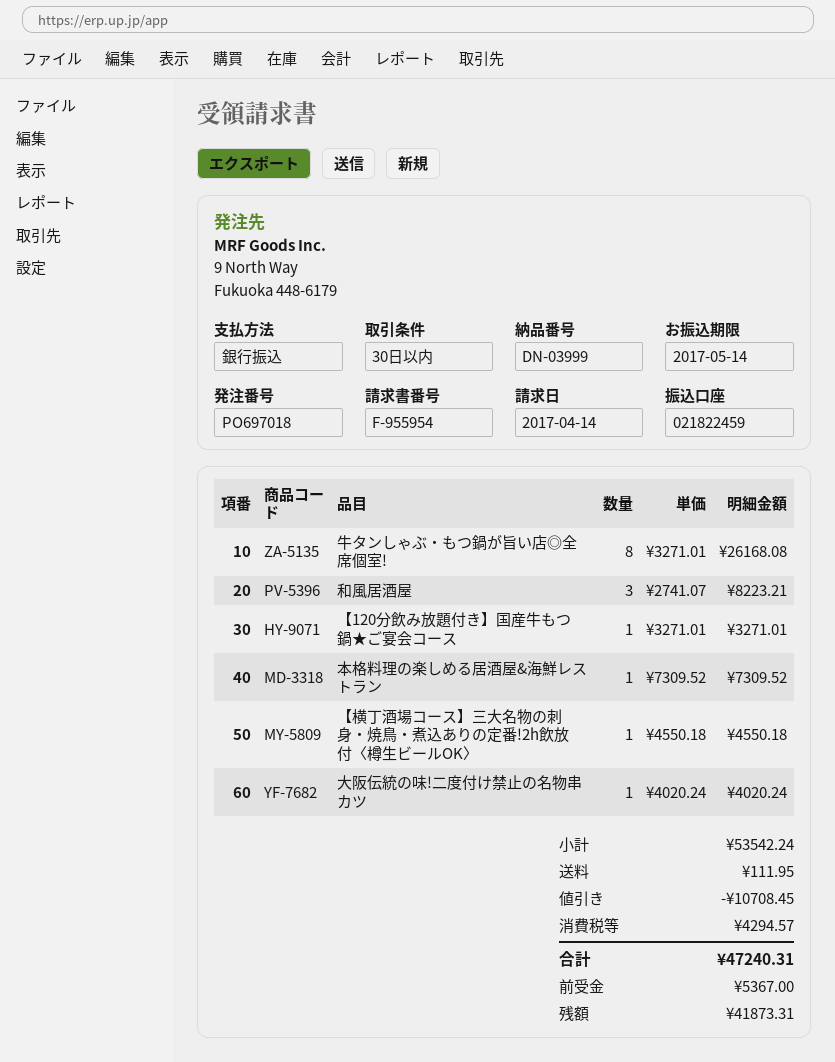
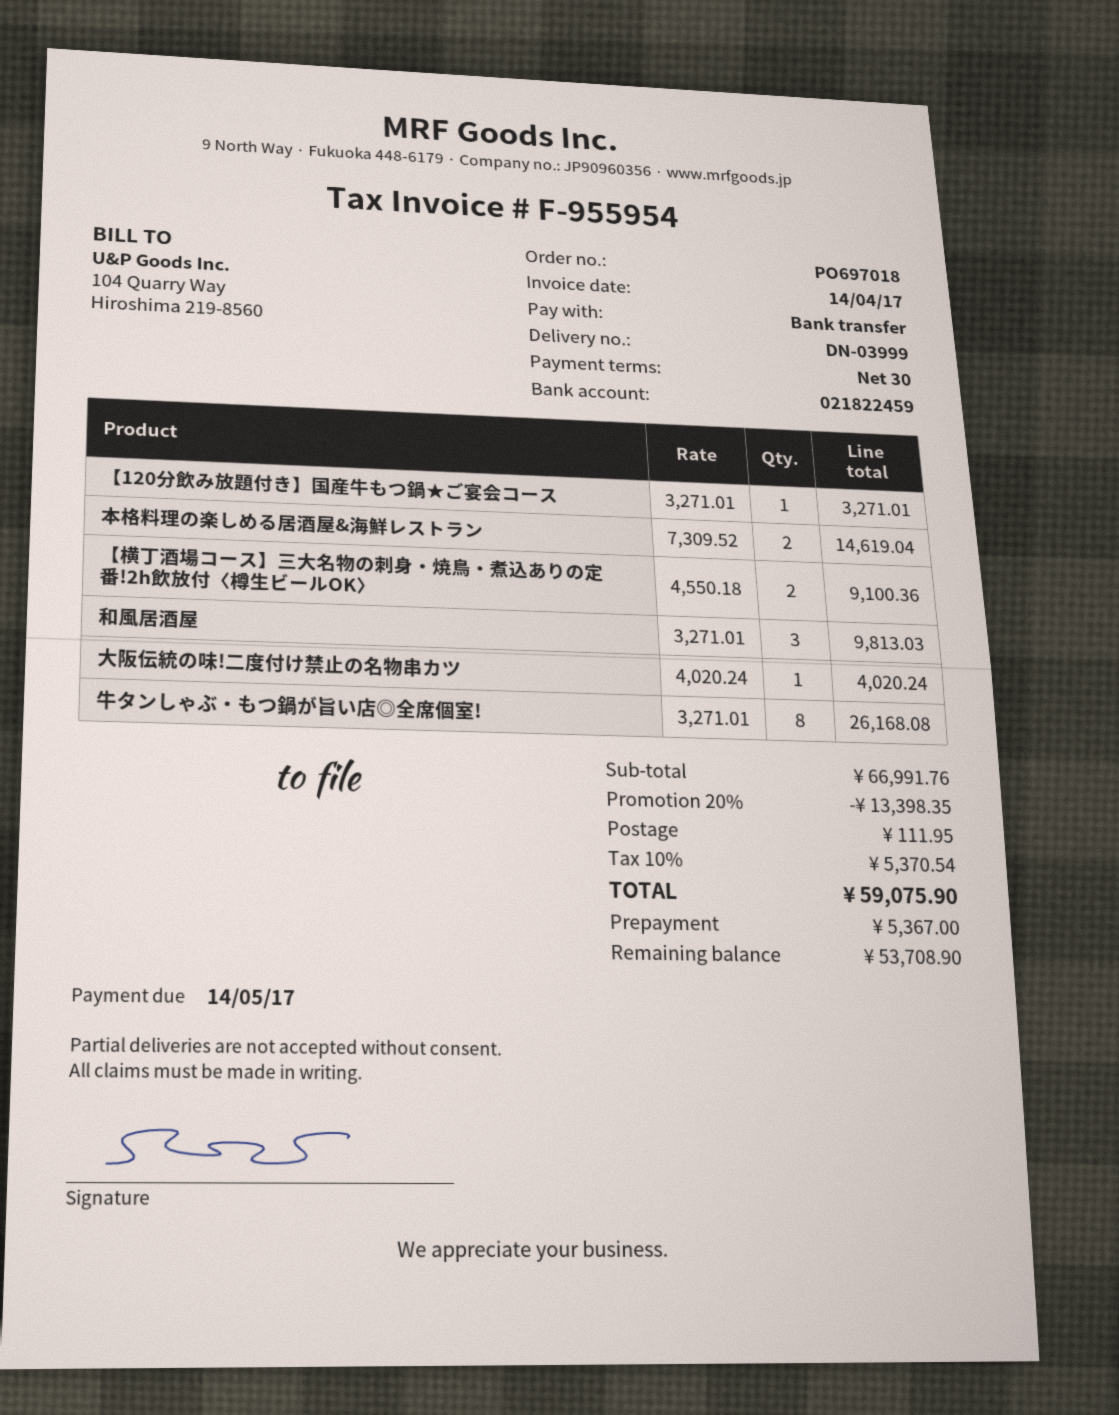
和風居酒屋: 3 x 2741.07 = 8223.21 -> 3 x 3271.01 = 9813.03
本格料理の楽しめる居酒屋&海鮮レストラン: 1 x 7309.52 = 7309.52 -> 2 x 7309.52 = 14619.04
【横丁酒場コース】三大名物の刺身・焼鳥・煮込ありの定番!2h飲放付〈樽生ビールOK〉: 1 x 4550.18 = 4550.18 -> 2 x 4550.18 = 9100.36
subtotal: 53542.24 -> 66991.76
discount: 10708.45 -> 13398.35
tax: 4294.57 -> 5370.54
total: 47240.31 -> 59075.90
balance: 41873.31 -> 53708.90

